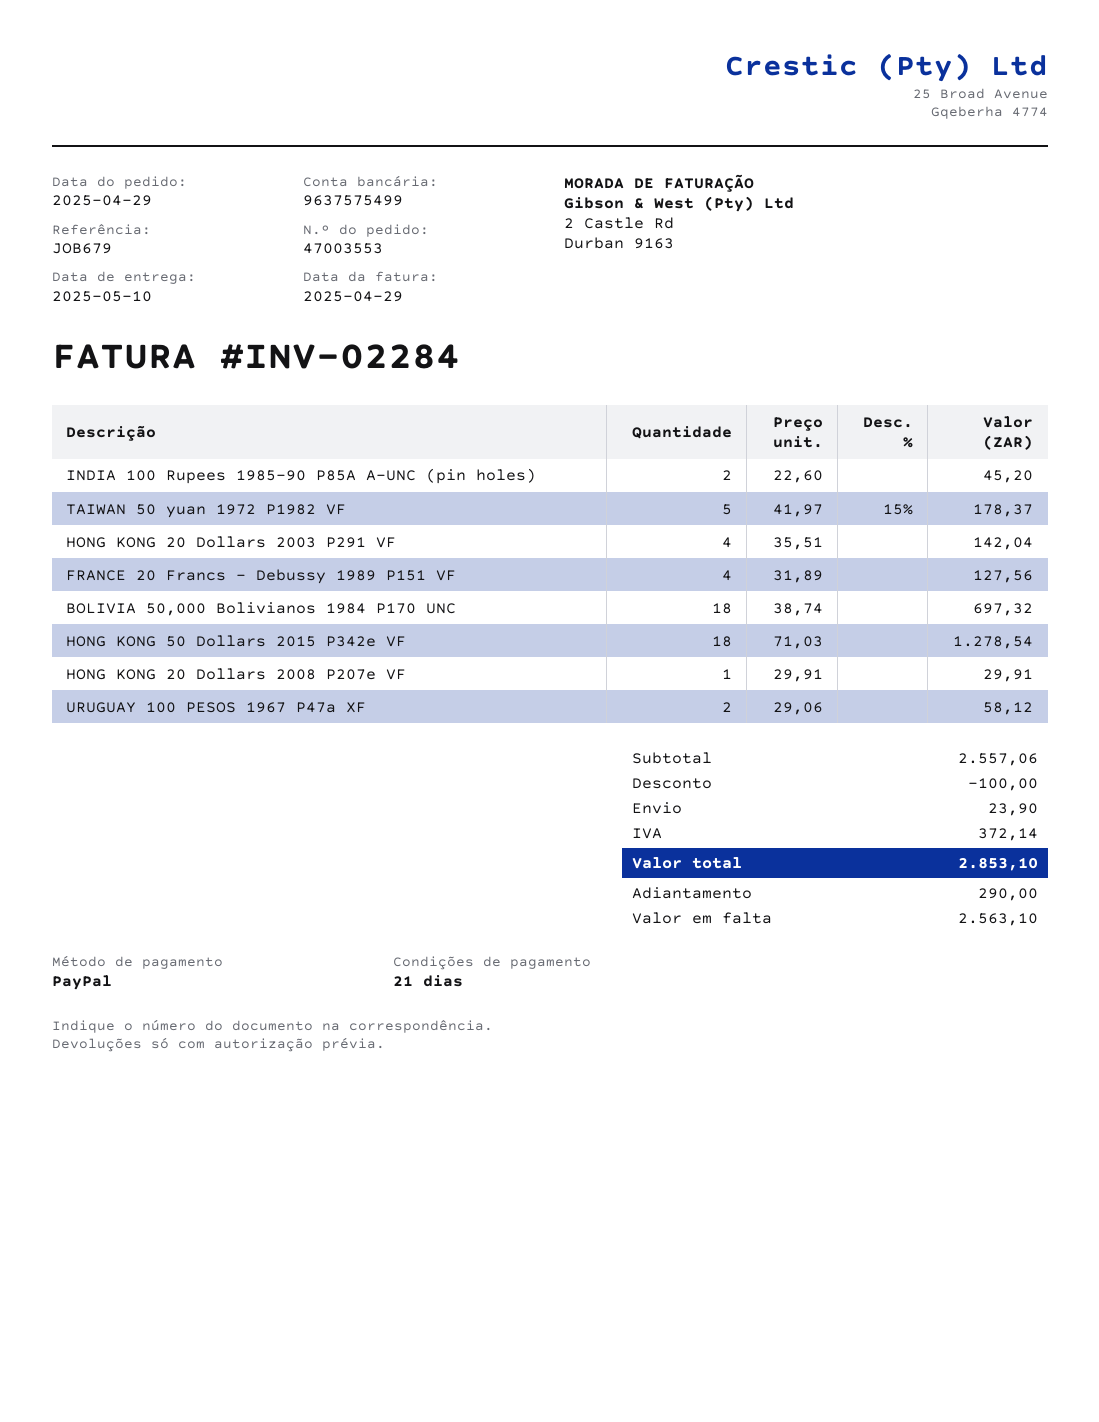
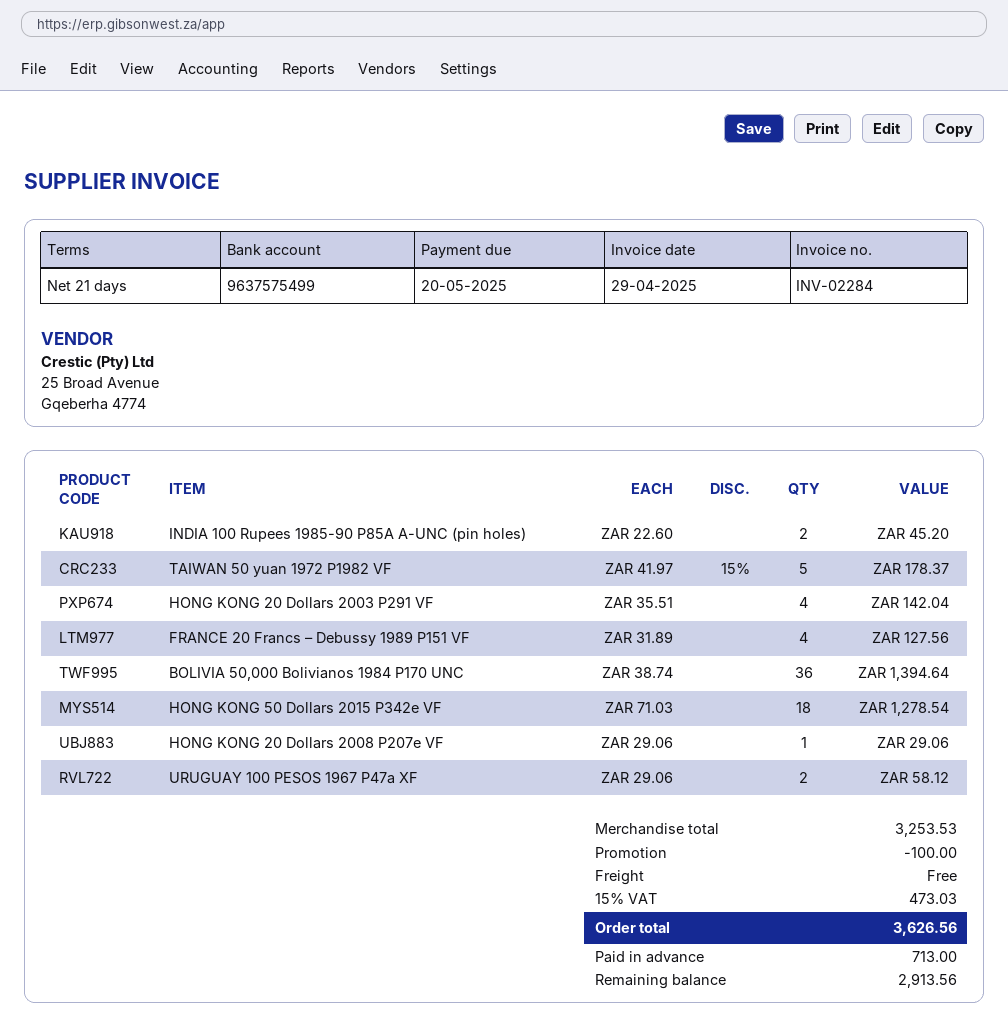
BOLIVIA 50,000 Bolivianos 1984 P170 UNC: 18 x 38.74 = 697.32 -> 36 x 38.74 = 1394.64
HONG KONG 20 Dollars 2008 P207e VF: 1 x 29.91 = 29.91 -> 1 x 29.06 = 29.06
subtotal: 2557.06 -> 3253.53
shipping: 23.90 -> 0.00
tax: 372.14 -> 473.03
total: 2853.10 -> 3626.56
deposit: 290.00 -> 713.00
balance: 2563.10 -> 2913.56

